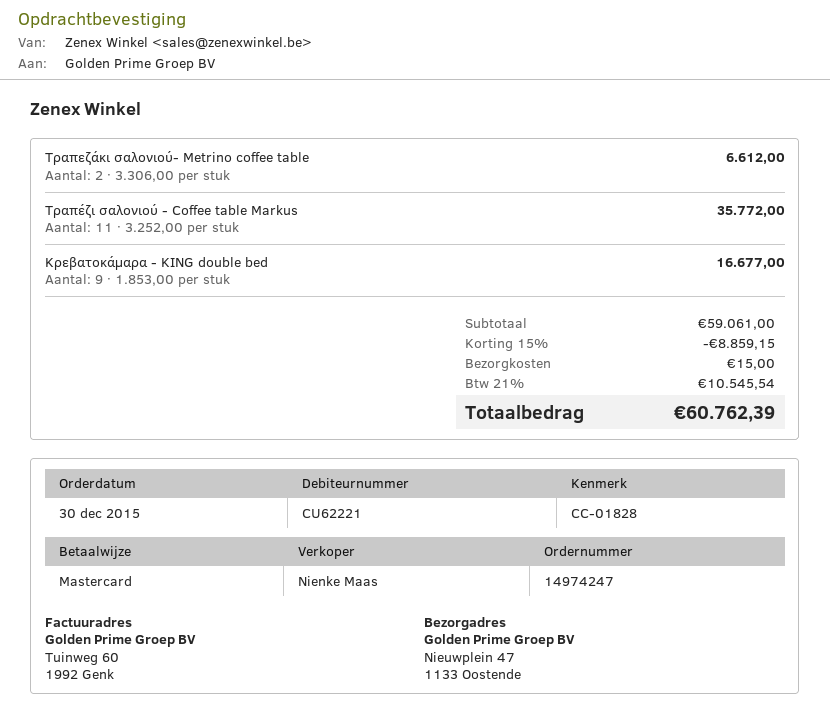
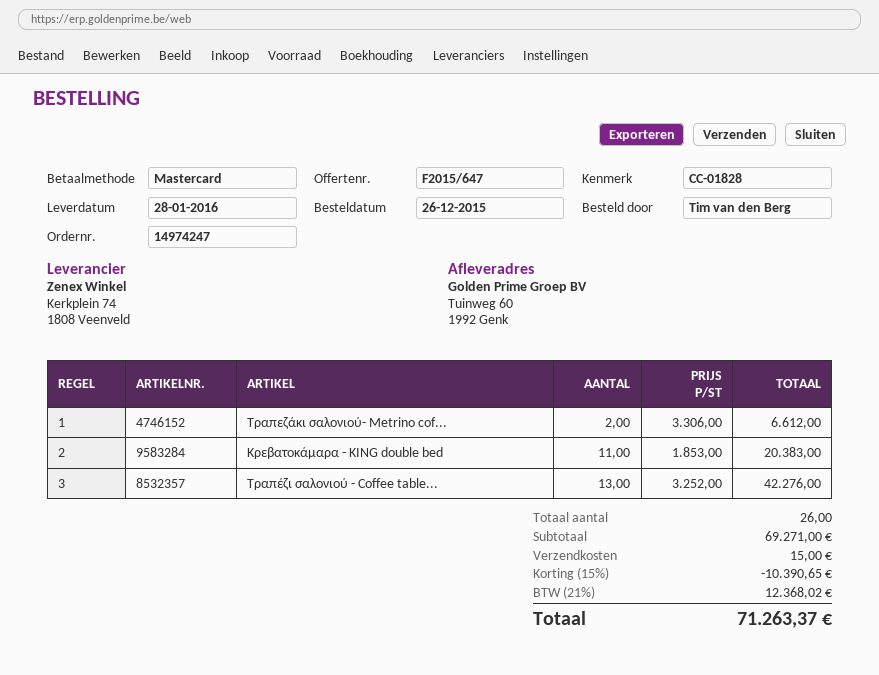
order date: 2015-12-30 -> 2015-12-26
ship to: Nieuwplein 47, 1133 Oostende -> Tuinweg 60, 1992 Genk
Τραπέζι σαλονιού - Coffee table Markus: 11 x 3252.00 = 35772.00 -> 13 x 3252.00 = 42276.00
Κρεβατοκάμαρα - KING double bed: 9 x 1853.00 = 16677.00 -> 11 x 1853.00 = 20383.00
subtotal: 59061.00 -> 69271.00
discount: 15% = 8859.15 -> 15% = 10390.65
tax: 21% = 10545.54 -> 21% = 12368.02
total: 60762.39 -> 71263.37

